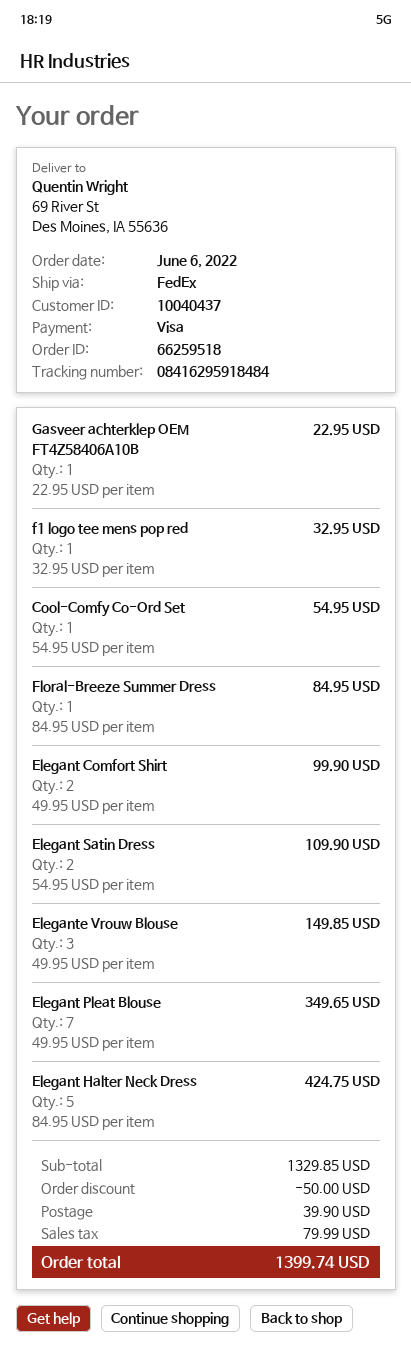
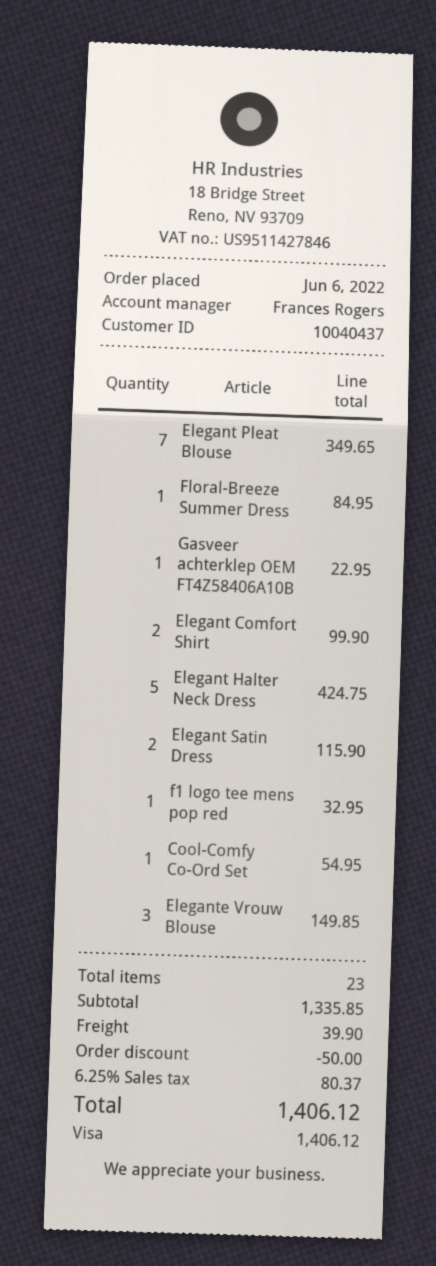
Elegant Satin Dress: 2 for 109.90 -> 2 for 115.90
subtotal: 1329.85 -> 1335.85
tax: 79.99 -> 80.37
total: 1399.74 -> 1406.12

